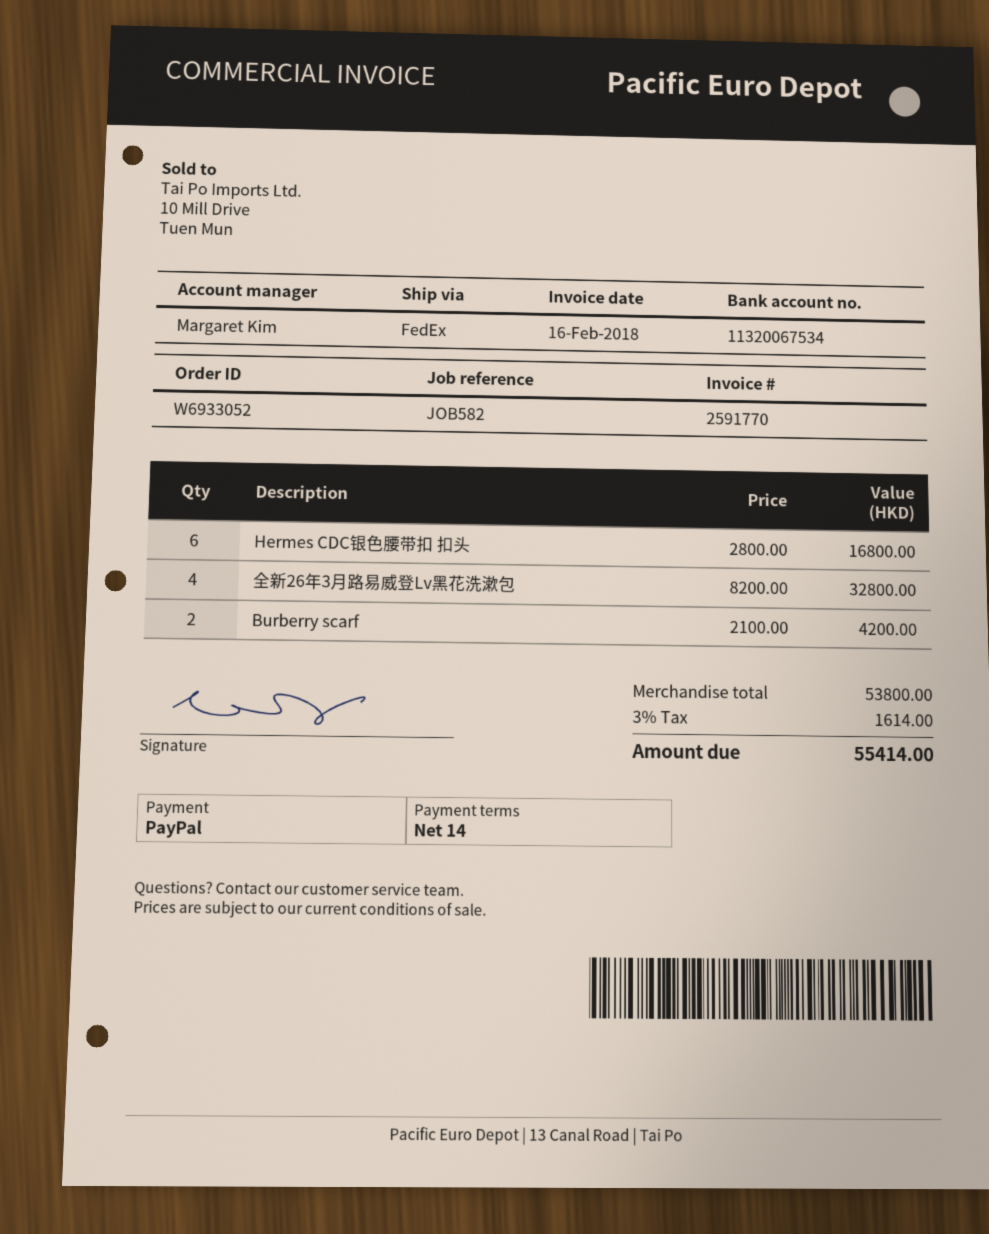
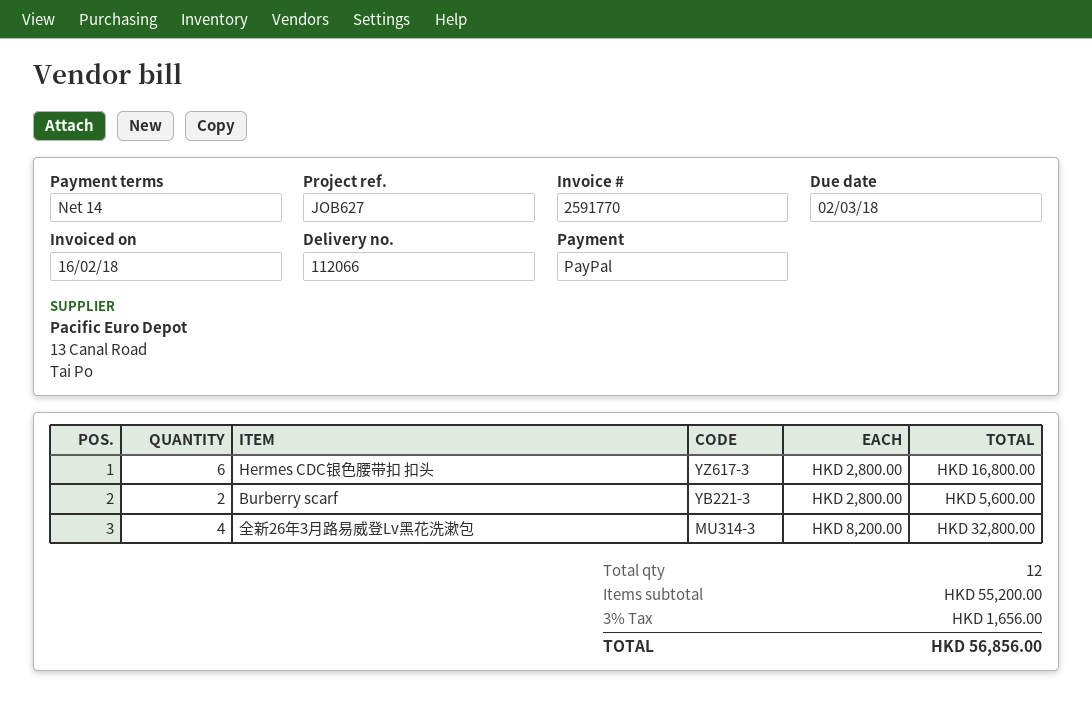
reference: JOB582 -> JOB627
Burberry scarf: 2 x 2100.00 = 4200.00 -> 2 x 2800.00 = 5600.00
subtotal: 53800.00 -> 55200.00
tax: 3% = 1614.00 -> 3% = 1656.00
total: 55414.00 -> 56856.00

